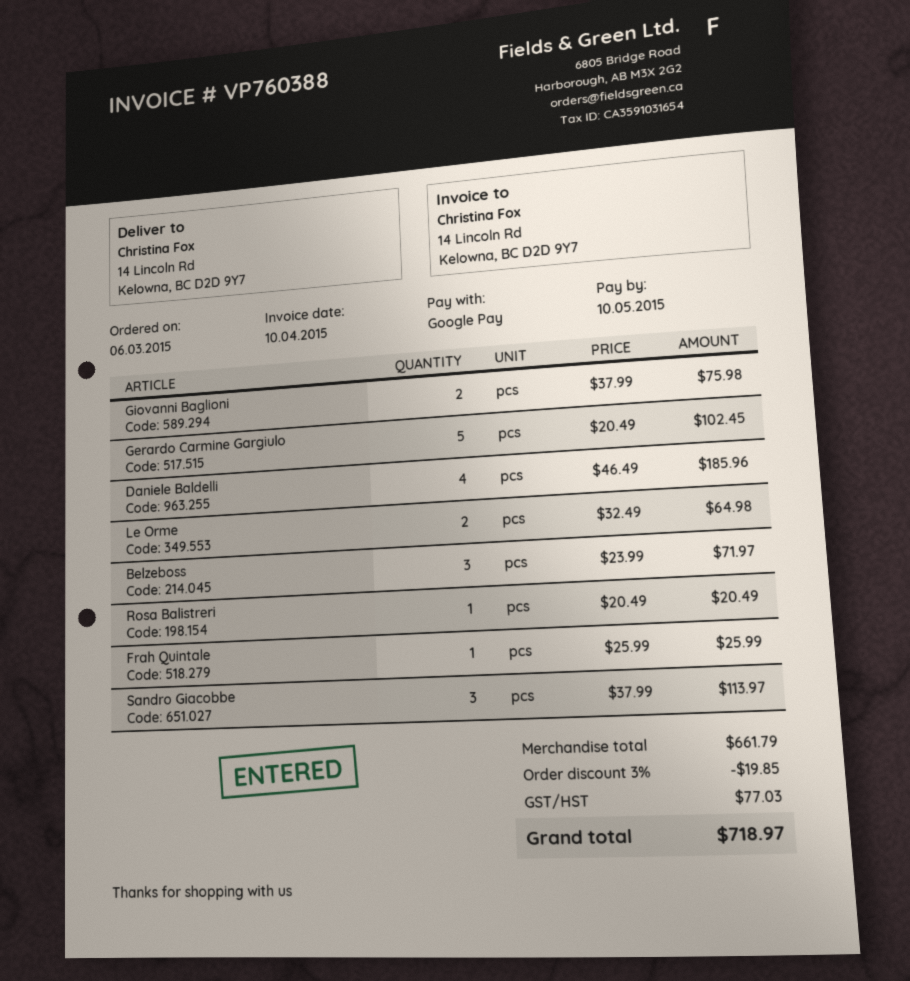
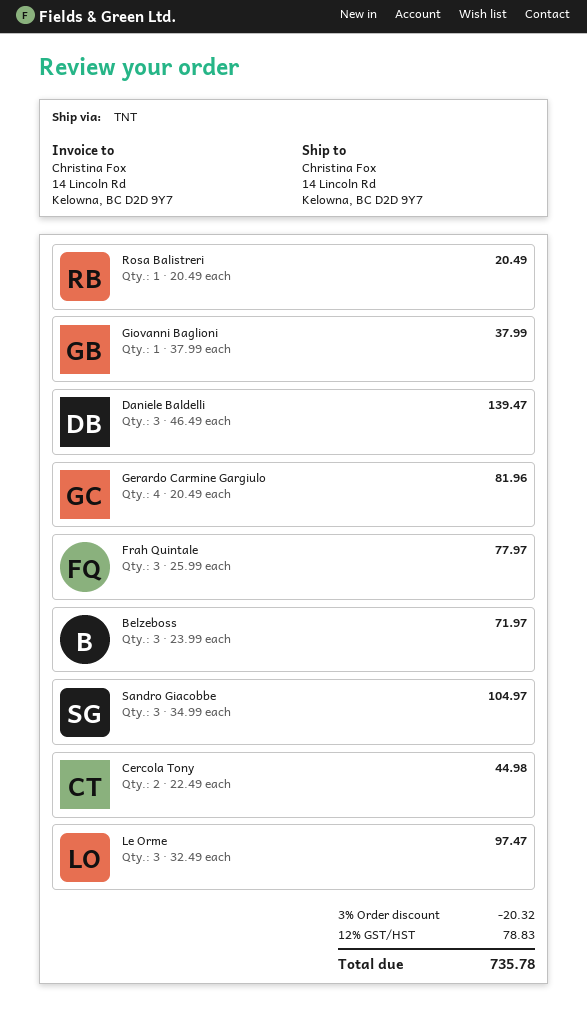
Giovanni Baglioni: 2 x 37.99 = 75.98 -> 1 x 37.99 = 37.99
Gerardo Carmine Gargiulo: 5 x 20.49 = 102.45 -> 4 x 20.49 = 81.96
Daniele Baldelli: 4 x 46.49 = 185.96 -> 3 x 46.49 = 139.47
Le Orme: 2 x 32.49 = 64.98 -> 3 x 32.49 = 97.47
Frah Quintale: 1 x 25.99 = 25.99 -> 3 x 25.99 = 77.97
Sandro Giacobbe: 3 x 37.99 = 113.97 -> 3 x 34.99 = 104.97
Cercola Tony: none -> 2 x 22.49 = 44.98
discount: 3% = 19.85 -> 3% = 20.32
tax: 77.03 -> 78.83
total: 718.97 -> 735.78

